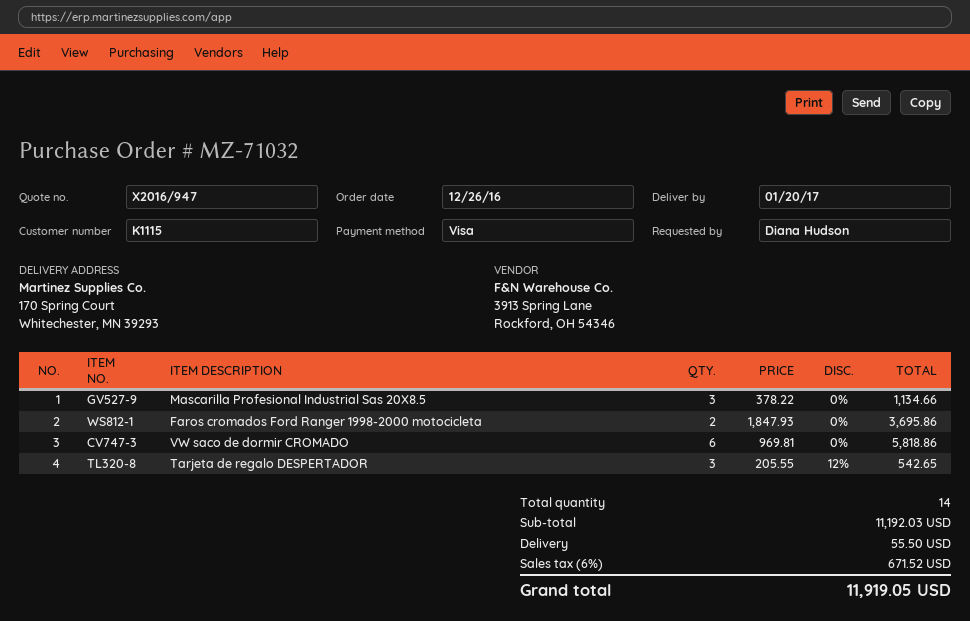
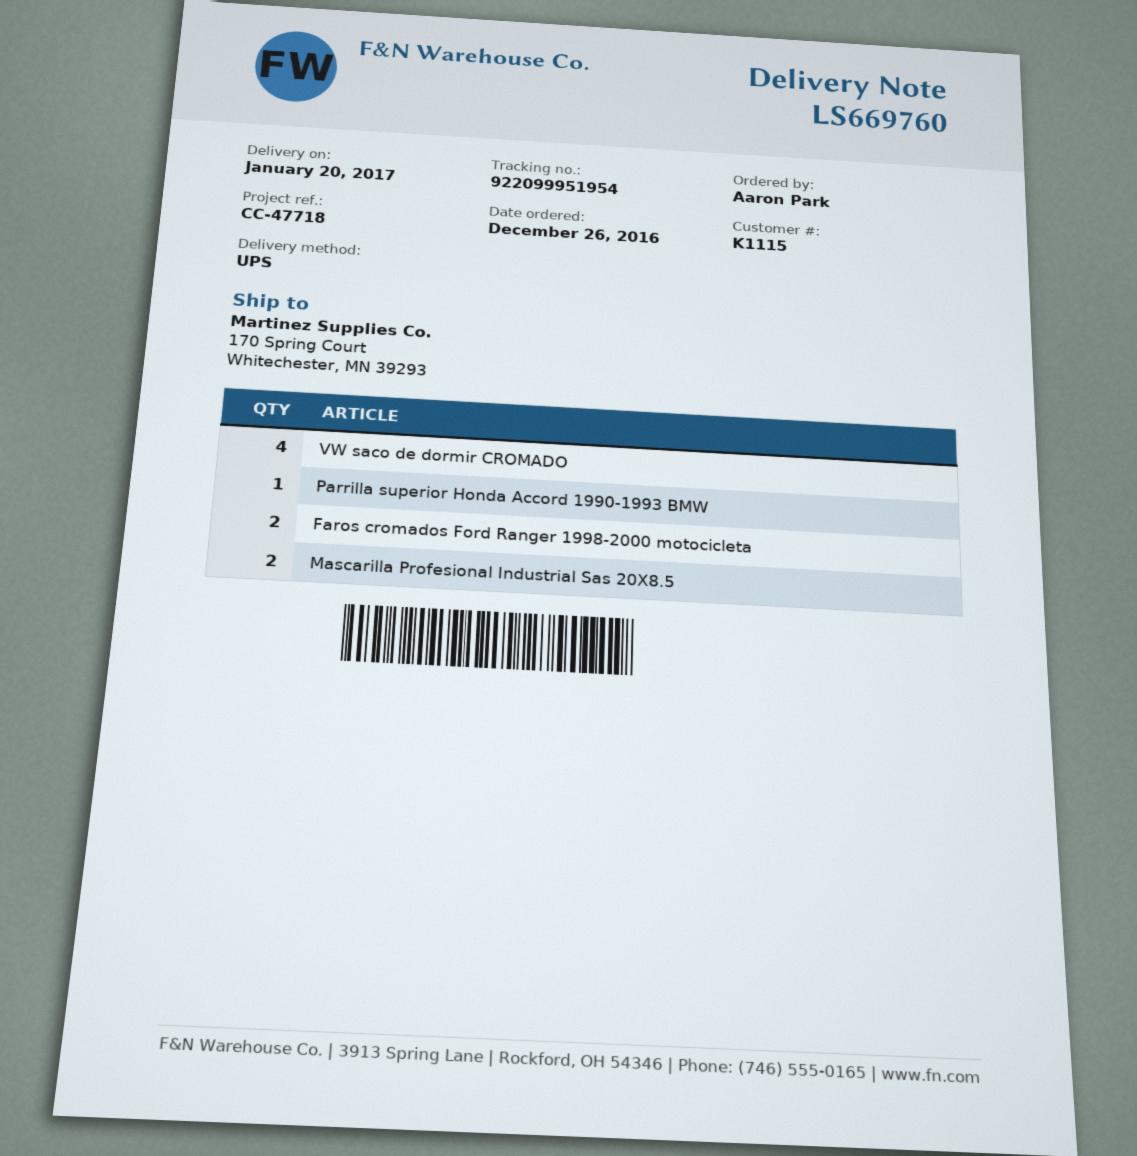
ordered by: Diana Hudson -> Aaron Park
Mascarilla Profesional Industrial Sas 20X8.5: 3 -> 2
VW saco de dormir CROMADO: 6 -> 4
Tarjeta de regalo DESPERTADOR: 3 -> none
Parrilla superior Honda Accord 1990-1993 BMW: none -> 1

